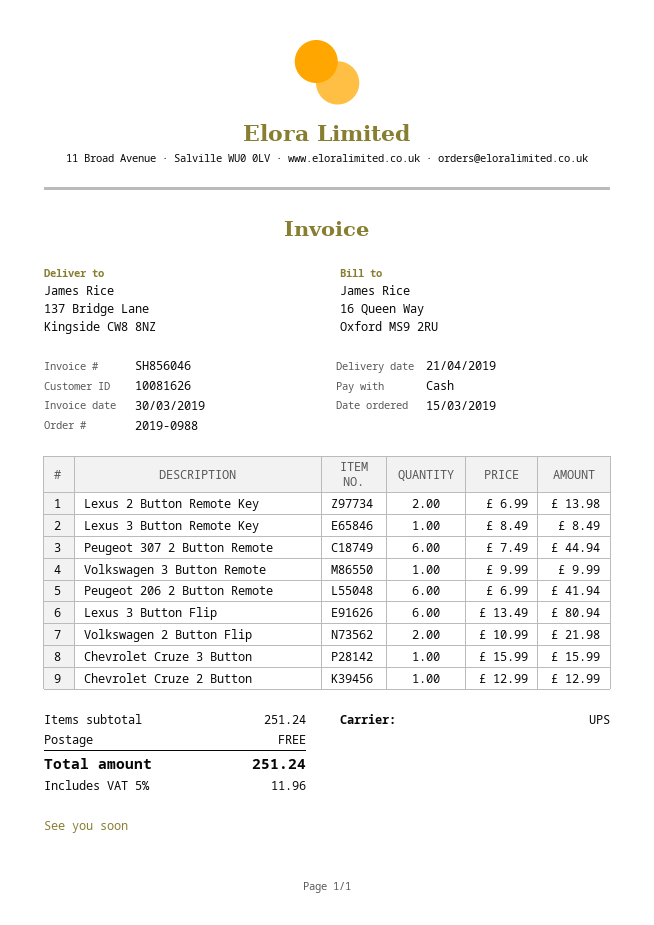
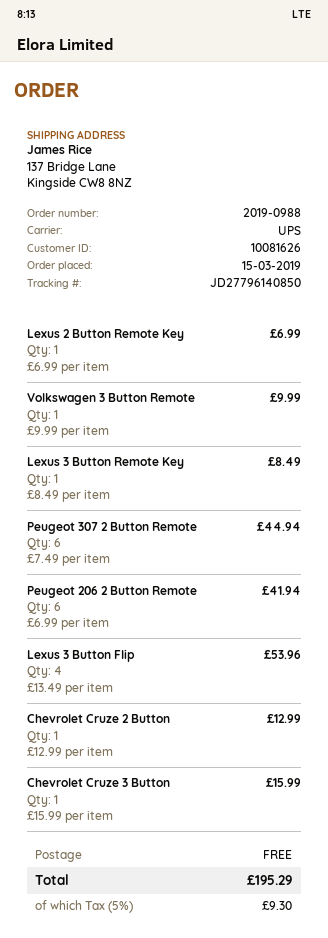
Lexus 2 Button Remote Key: 2 x 6.99 = 13.98 -> 1 x 6.99 = 6.99
Lexus 3 Button Flip: 6 x 13.49 = 80.94 -> 4 x 13.49 = 53.96
Volkswagen 2 Button Flip: 2 x 10.99 = 21.98 -> none
tax: 5% = 11.96 -> 5% = 9.30
total: 251.24 -> 195.29

